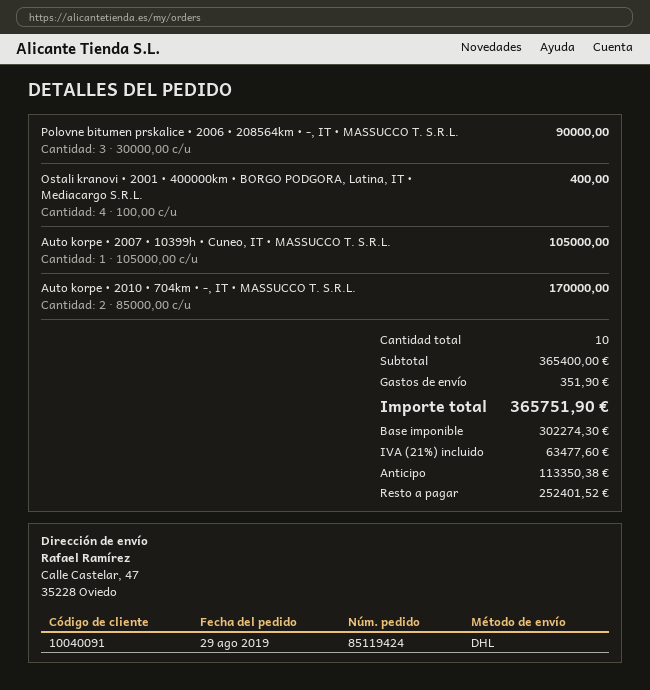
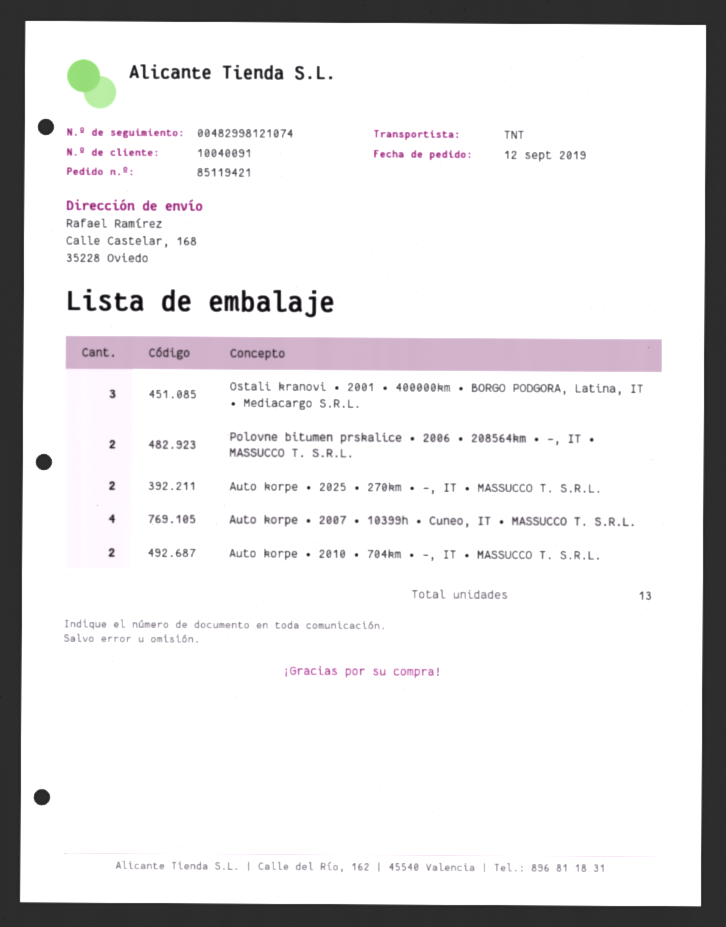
order number: 85119424 -> 85119421
order date: 2019-08-29 -> 2019-09-12
shipping method: DHL -> TNT
ship to: Calle Castelar, 47, 35228 Oviedo -> Calle Castelar, 168, 35228 Oviedo
Polovne bitumen prskalice • 2006 • 208564km • -, IT • MASSUCCO T. S.R.L.: 3 -> 2
Ostali kranovi • 2001 • 400000km • BORGO PODGORA, Latina, IT • Mediacargo S.R.L.: 4 -> 3
Auto korpe • 2007 • 10399h • Cuneo, IT • MASSUCCO T. S.R.L.: 1 -> 4
Auto korpe • 2025 • 270km • -, IT • MASSUCCO T. S.R.L.: none -> 2
total quantity: 10 -> 13

